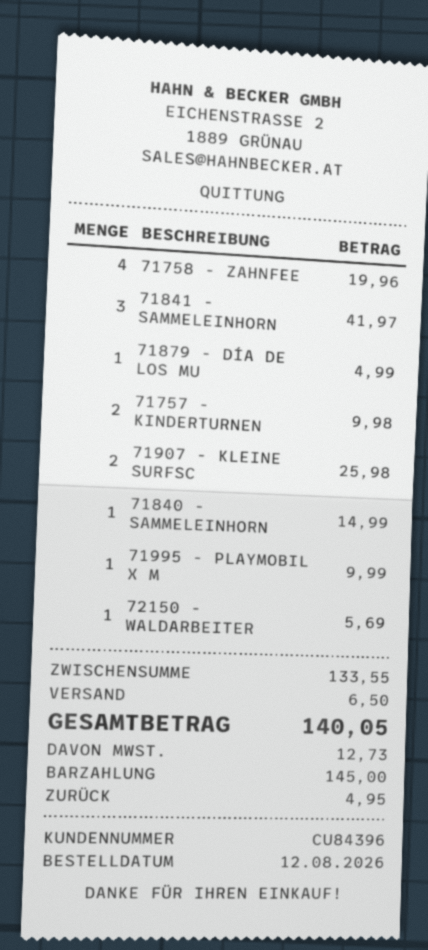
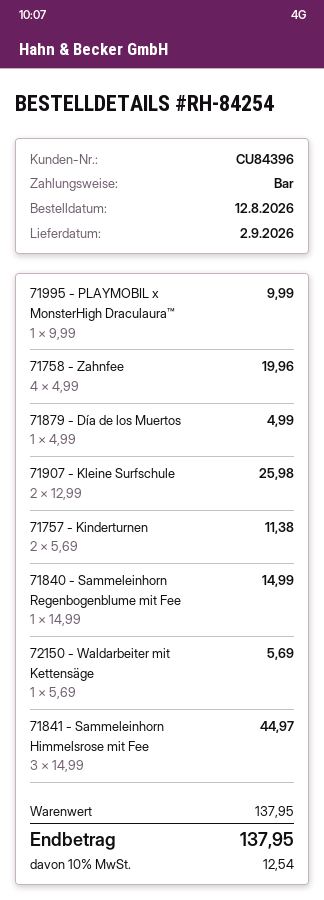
71841 - SAMMELEINHORN: 3 for 41.97 -> 3 for 44.97
71757 - KINDERTURNEN: 2 for 9.98 -> 2 for 11.38
subtotal: 133.55 -> 137.95
shipping: 6.50 -> none
tax: 12.73 -> 12.54
total: 140.05 -> 137.95

